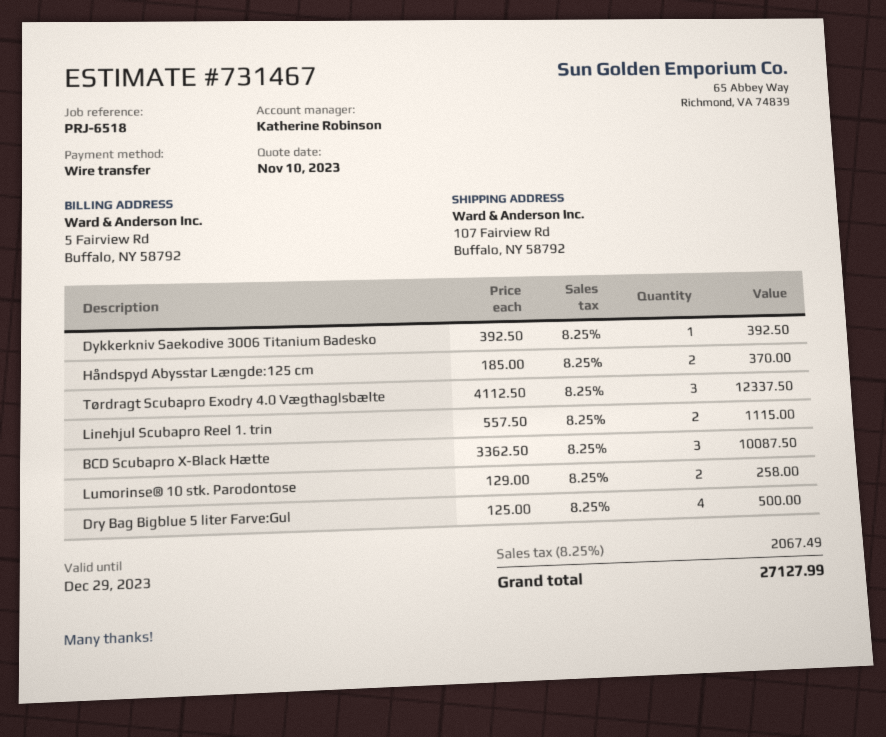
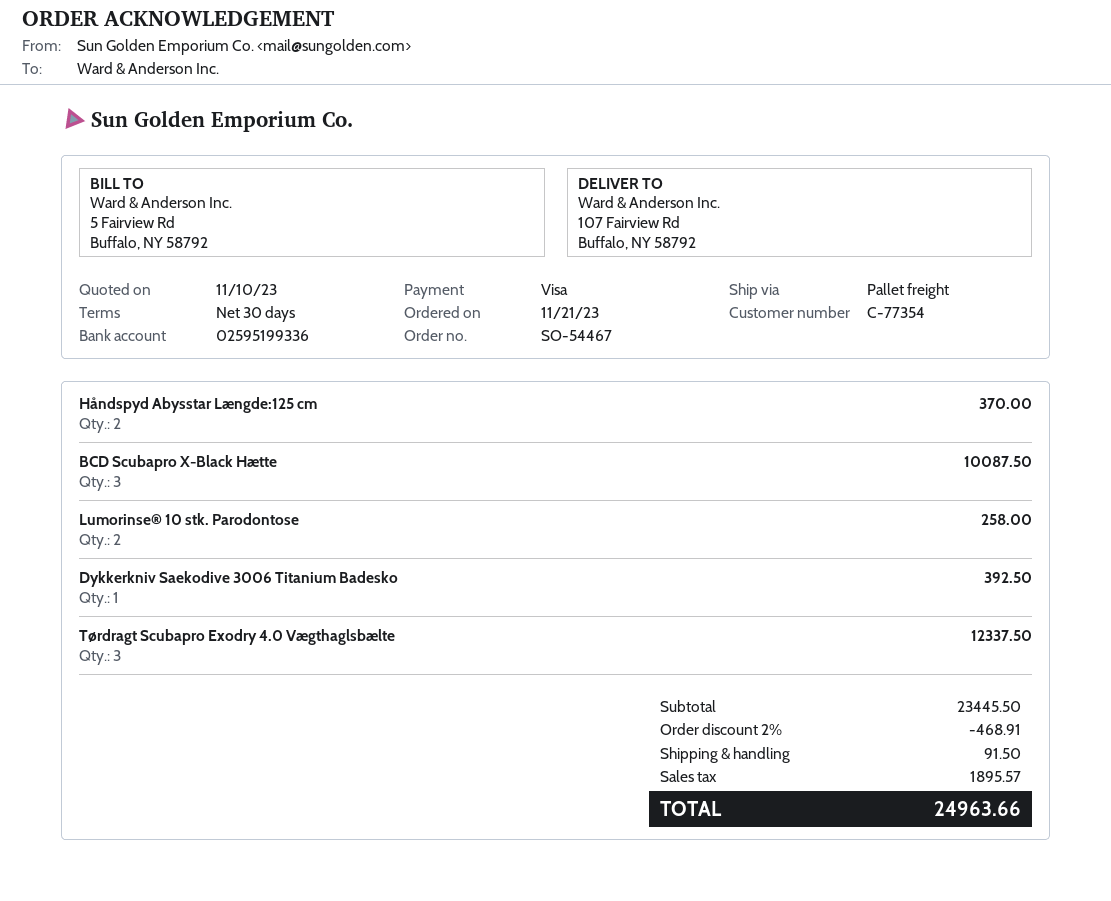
payment method: bank transfer -> Visa
Linehjul Scubapro Reel 1. trin: 2 for 1115.00 -> none
Dry Bag Bigblue 5 liter Farve:Gul: 4 for 500.00 -> none
discount: none -> 2% = 468.91
shipping: none -> 91.50
tax: 2067.49 -> 1895.57
total: 27127.99 -> 24963.66

